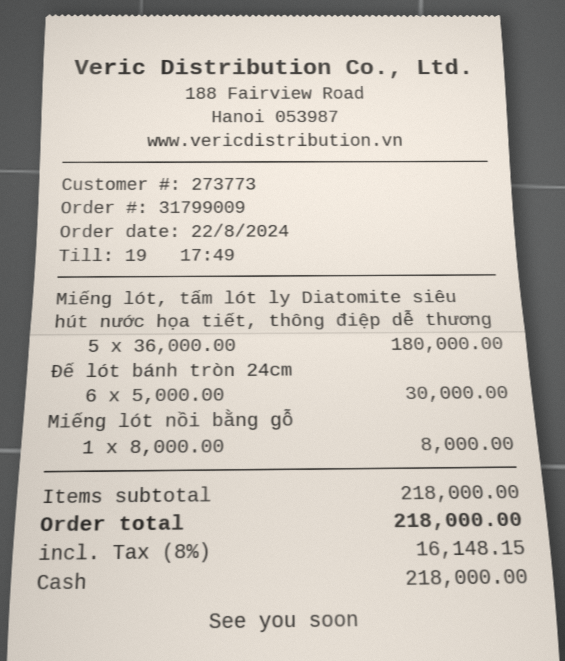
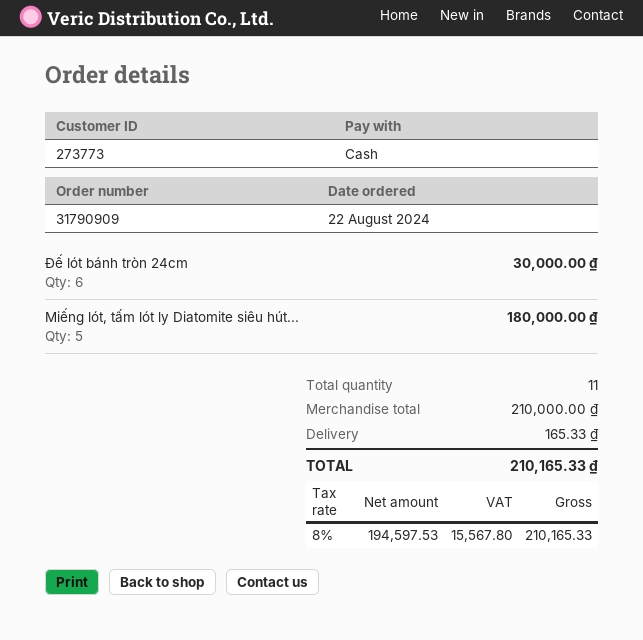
order number: 31799009 -> 31790909
Miếng lót nồi bằng gỗ: 1 for 8000.00 -> none
subtotal: 218000.00 -> 210000.00
shipping: none -> 165.33
tax: 8% = 16148.15 -> 8% = 15567.80
total: 218000.00 -> 210165.33

